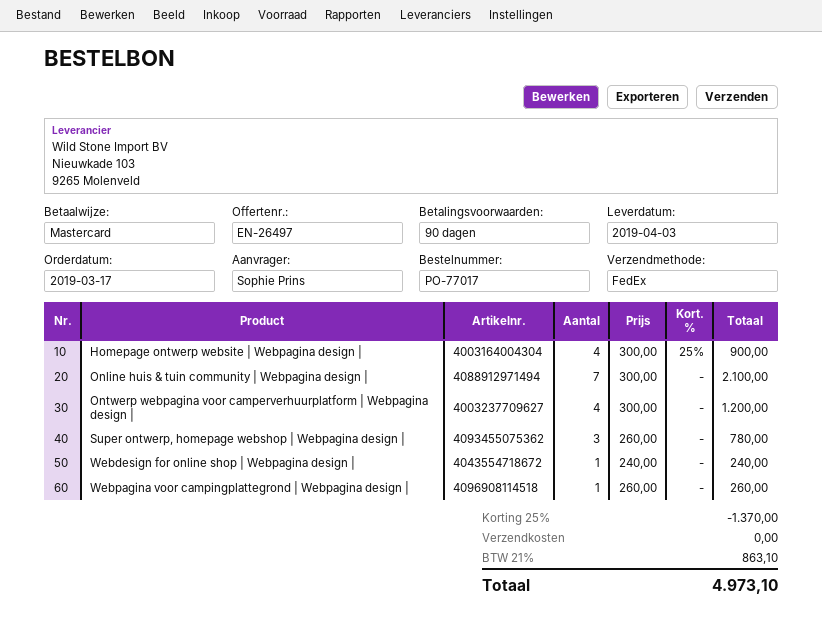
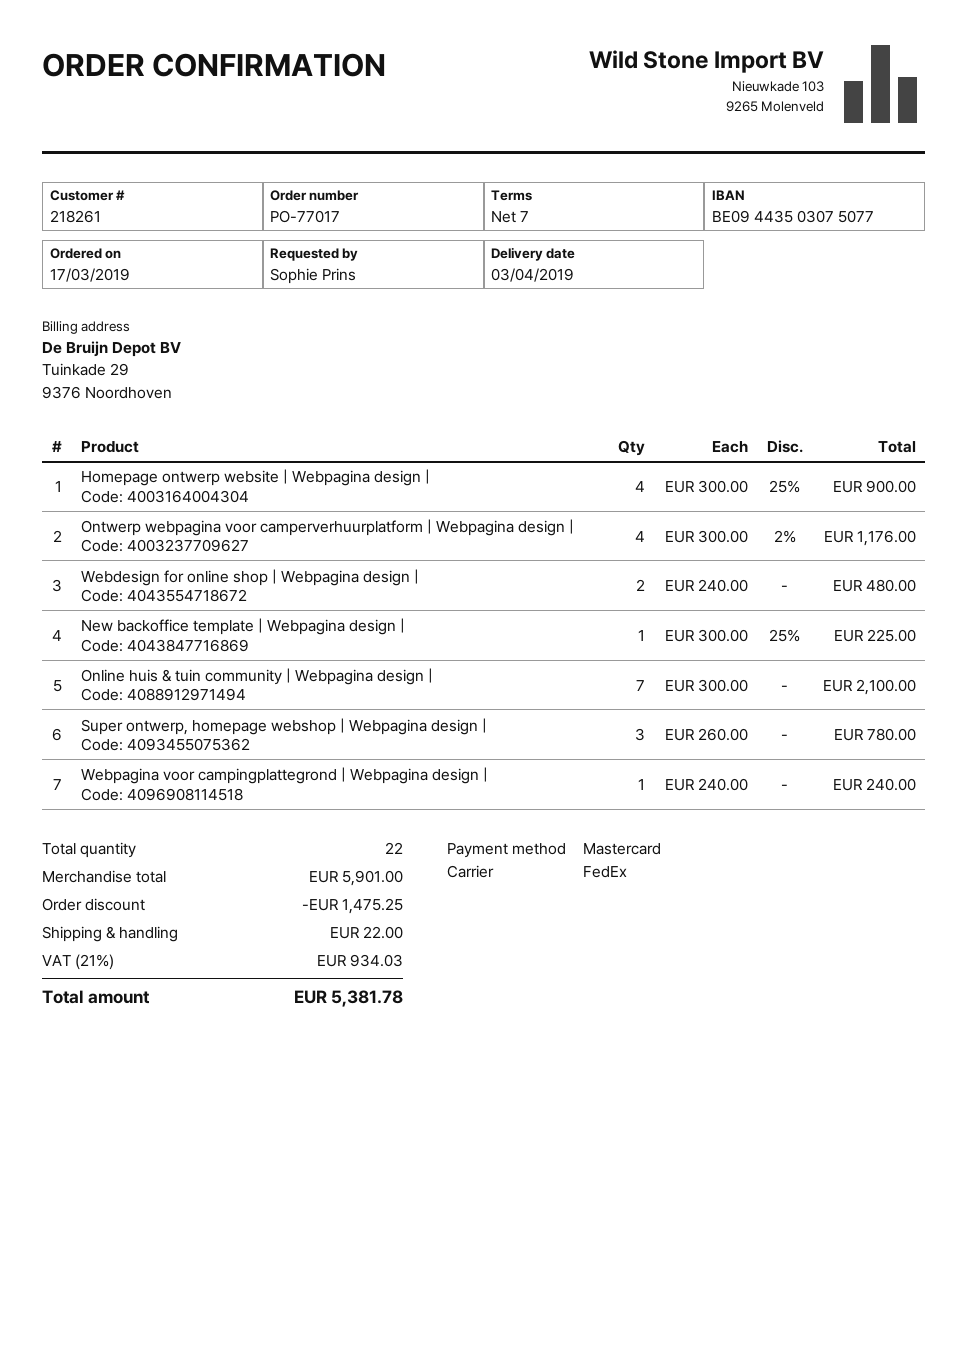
payment terms: 90 days -> 7 days
Ontwerp webpagina voor camperverhuurplatform | Webpagina design |: 4 x 300.00 = 1200.00 -> 4 x 300.00 - 2% = 1176.00
Webdesign for online shop | Webpagina design |: 1 x 240.00 = 240.00 -> 2 x 240.00 = 480.00
Webpagina voor campingplattegrond | Webpagina design |: 1 x 260.00 = 260.00 -> 1 x 240.00 = 240.00
New backoffice template | Webpagina design |: none -> 1 x 300.00 - 25% = 225.00
discount: 1370.00 -> 1475.25
shipping: 0.00 -> 22.00
tax: 21% = 863.10 -> 21% = 934.03
total: 4973.10 -> 5381.78

